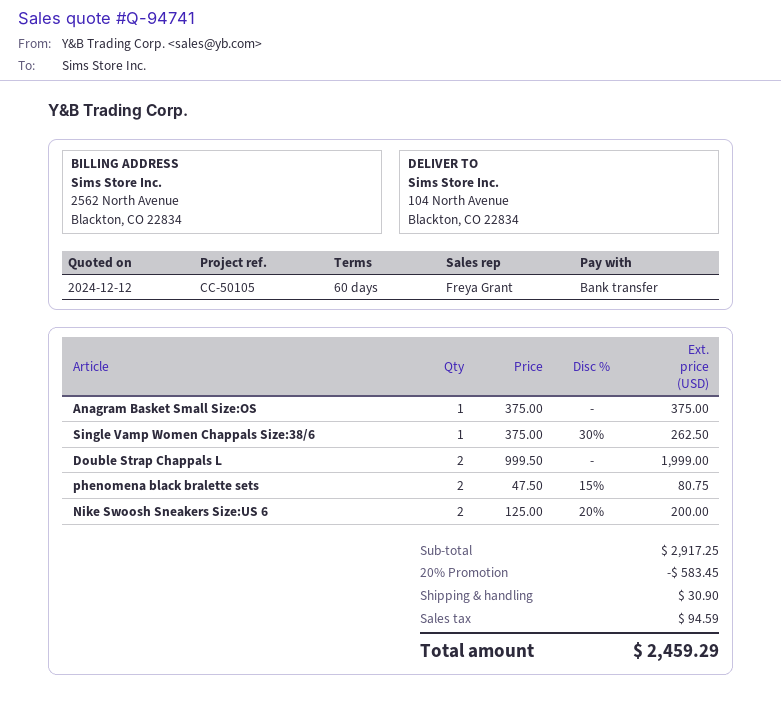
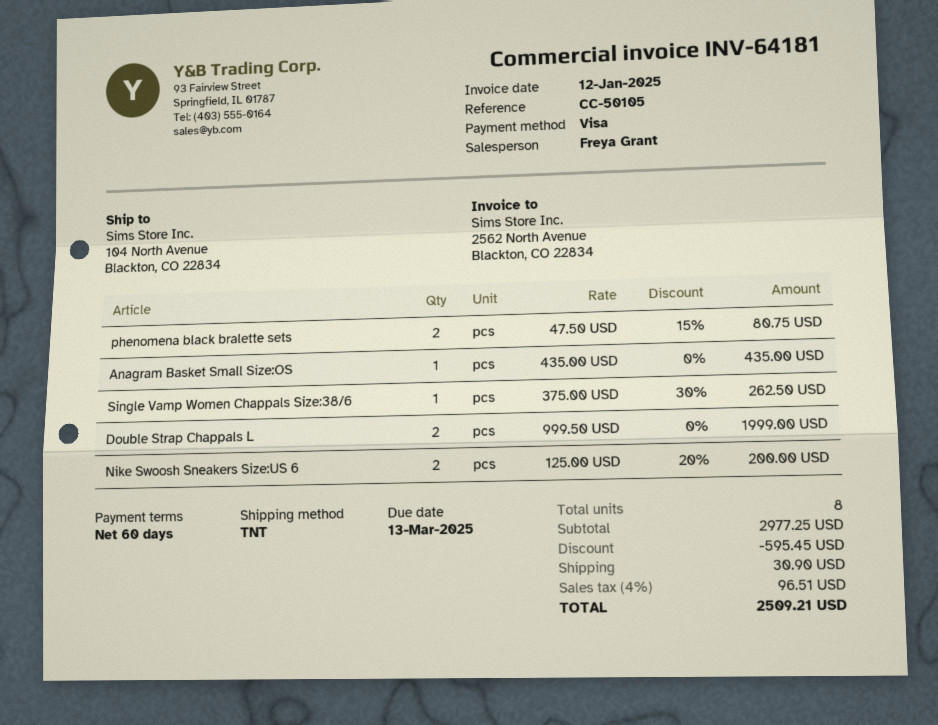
payment method: bank transfer -> Visa
Anagram Basket Small Size:OS: 1 x 375.00 = 375.00 -> 1 x 435.00 = 435.00
subtotal: 2917.25 -> 2977.25
discount: 583.45 -> 595.45
tax: 94.59 -> 96.51
total: 2459.29 -> 2509.21

